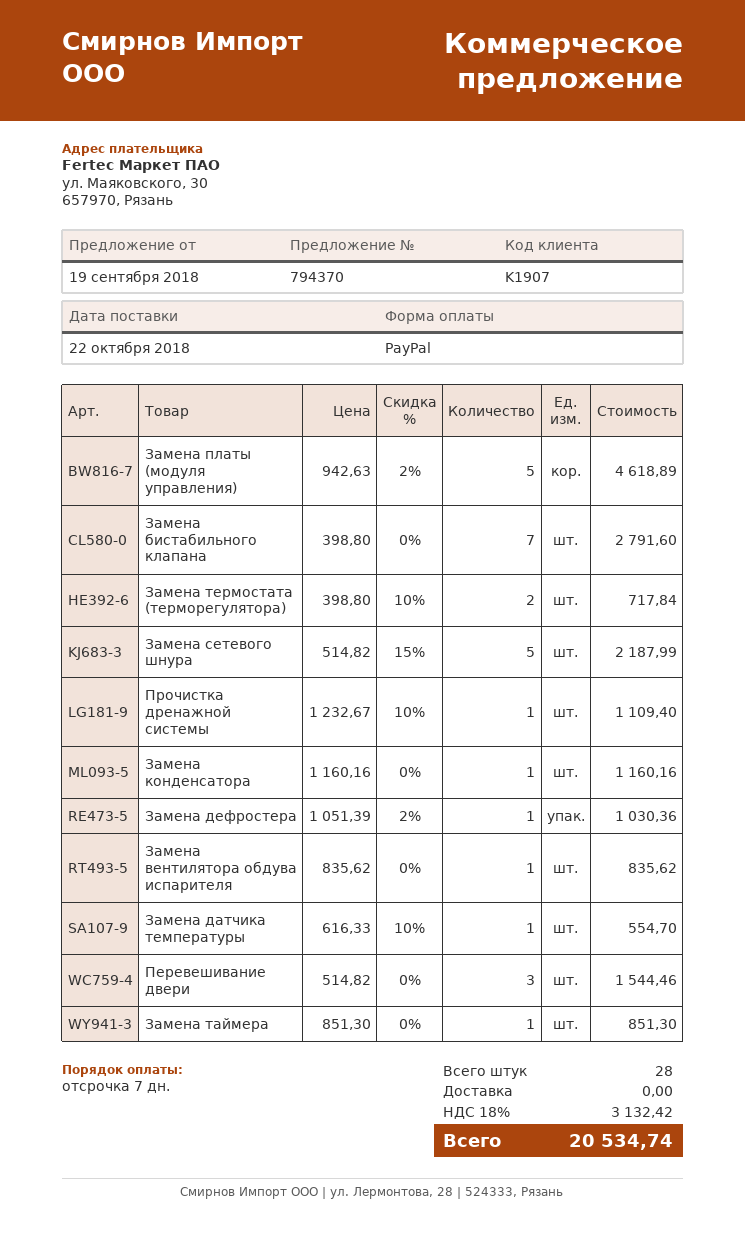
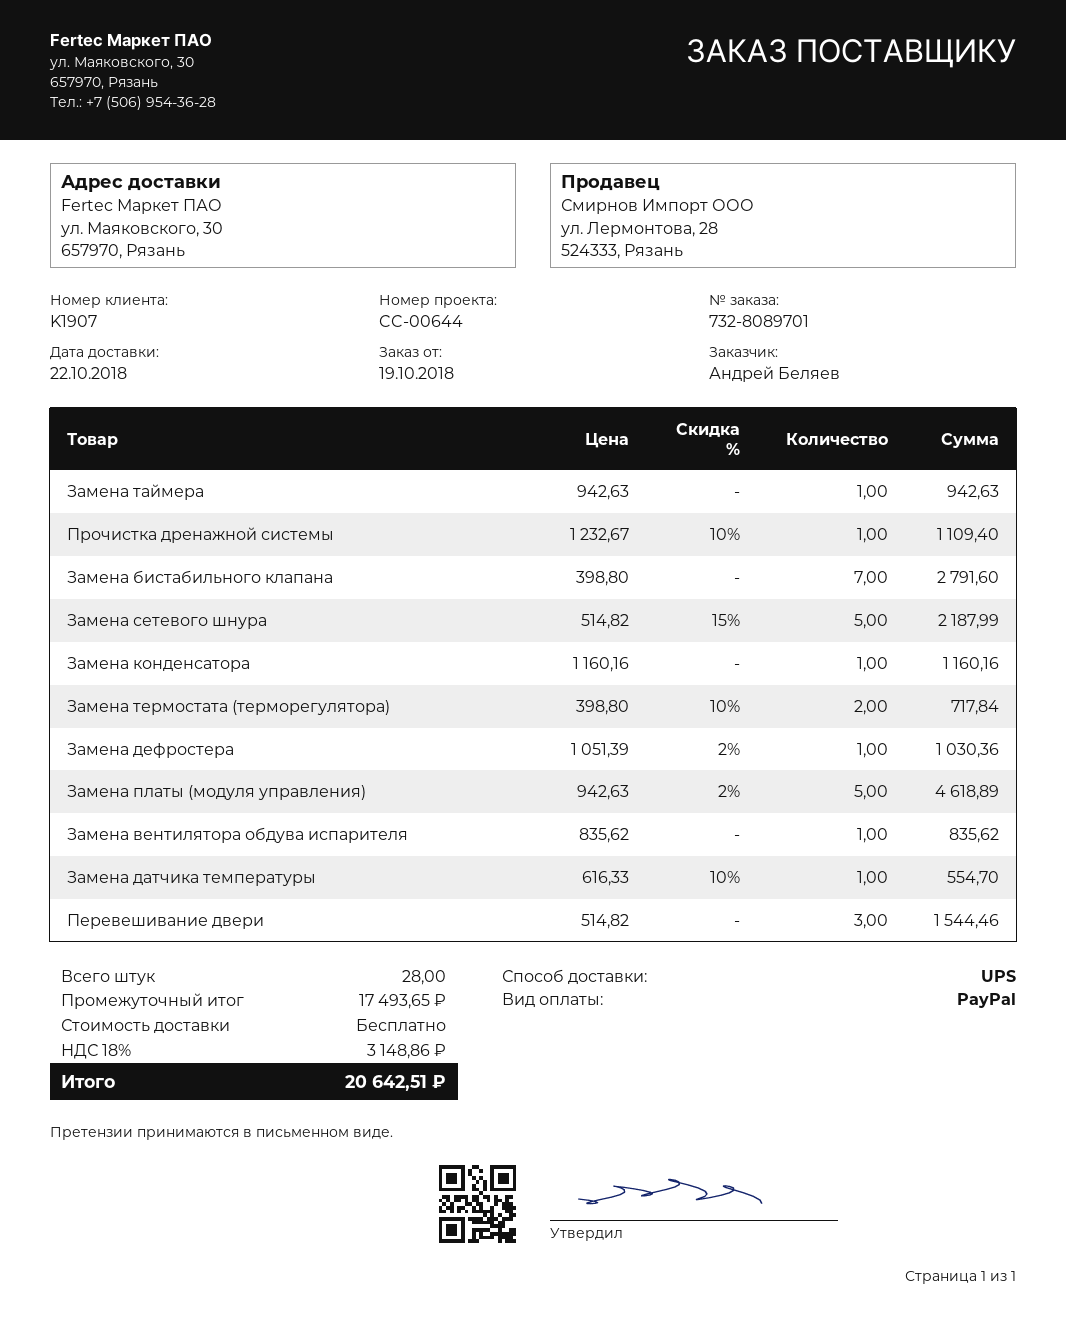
Замена таймера: 1 x 851.30 = 851.30 -> 1 x 942.63 = 942.63
tax: 18% = 3132.42 -> 18% = 3148.86
total: 20534.74 -> 20642.51

